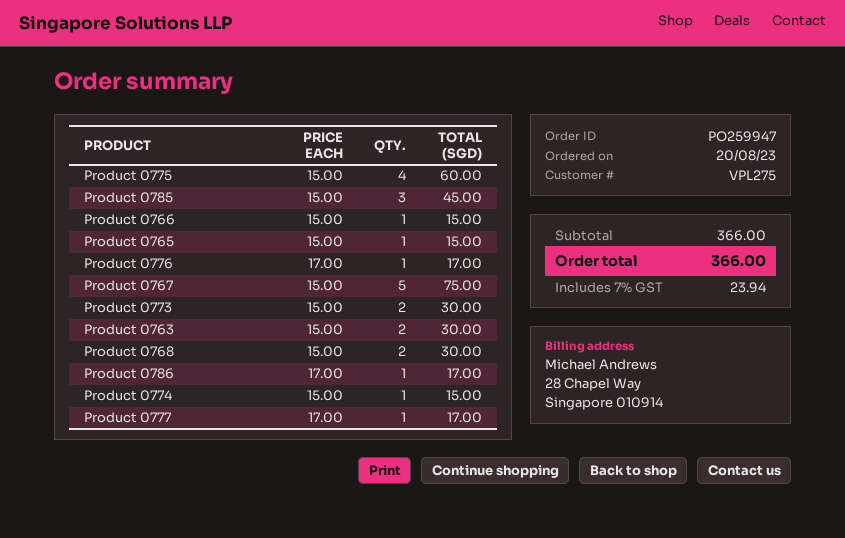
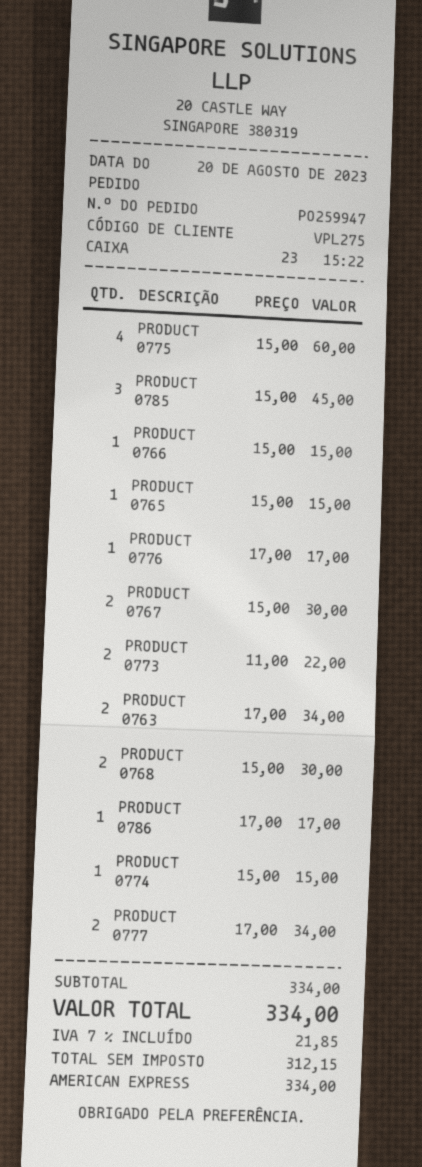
Product 0767: 5 x 15.00 = 75.00 -> 2 x 15.00 = 30.00
Product 0773: 2 x 15.00 = 30.00 -> 2 x 11.00 = 22.00
Product 0763: 2 x 15.00 = 30.00 -> 2 x 17.00 = 34.00
Product 0777: 1 x 17.00 = 17.00 -> 2 x 17.00 = 34.00
subtotal: 366.00 -> 334.00
tax: 7% = 23.94 -> 7% = 21.85
total: 366.00 -> 334.00

